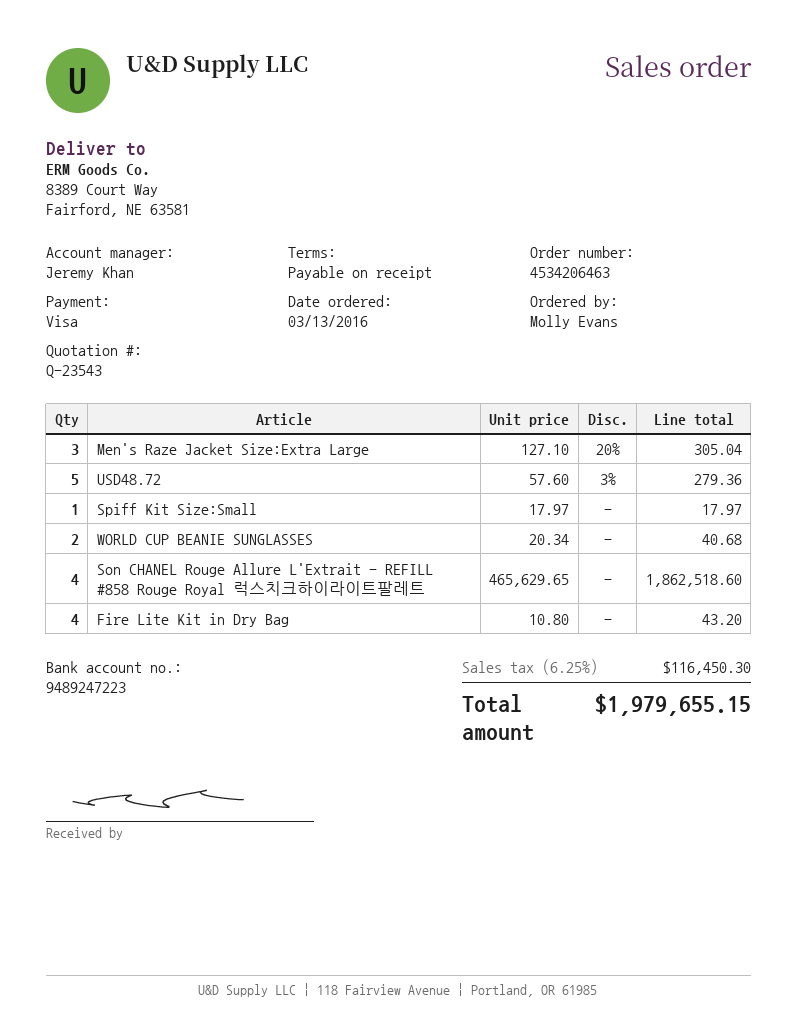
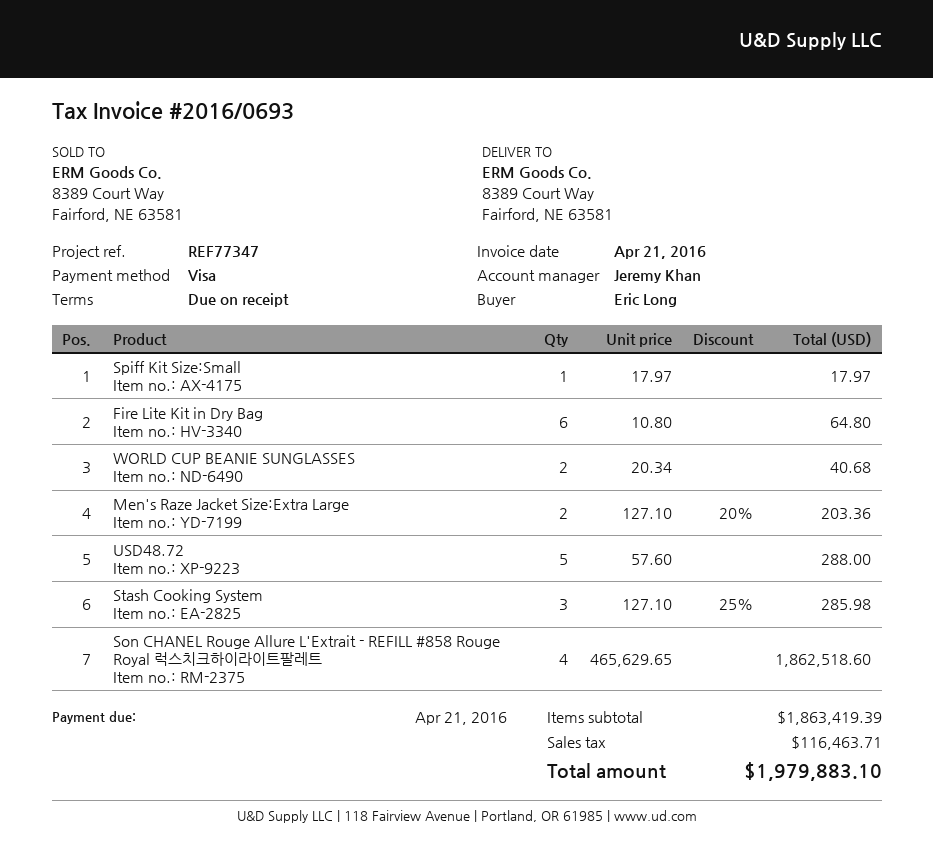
ordered by: Molly Evans -> Eric Long
Men's Raze Jacket Size:Extra Large: 3 x 127.10 - 20% = 305.04 -> 2 x 127.10 - 20% = 203.36
USD48.72: 5 x 57.60 - 3% = 279.36 -> 5 x 57.60 = 288.00
Fire Lite Kit in Dry Bag: 4 x 10.80 = 43.20 -> 6 x 10.80 = 64.80
Stash Cooking System: none -> 3 x 127.10 - 25% = 285.98
tax: 116450.30 -> 116463.71
total: 1979655.15 -> 1979883.10

